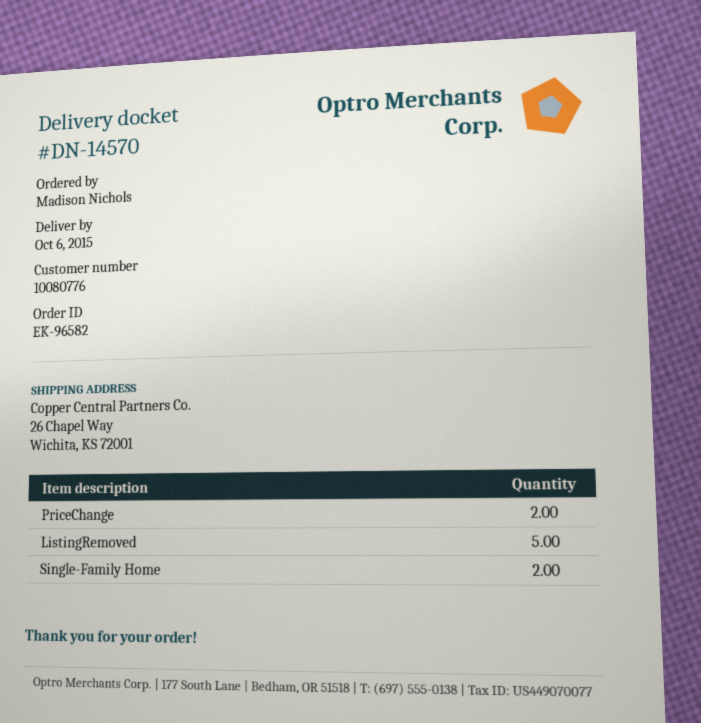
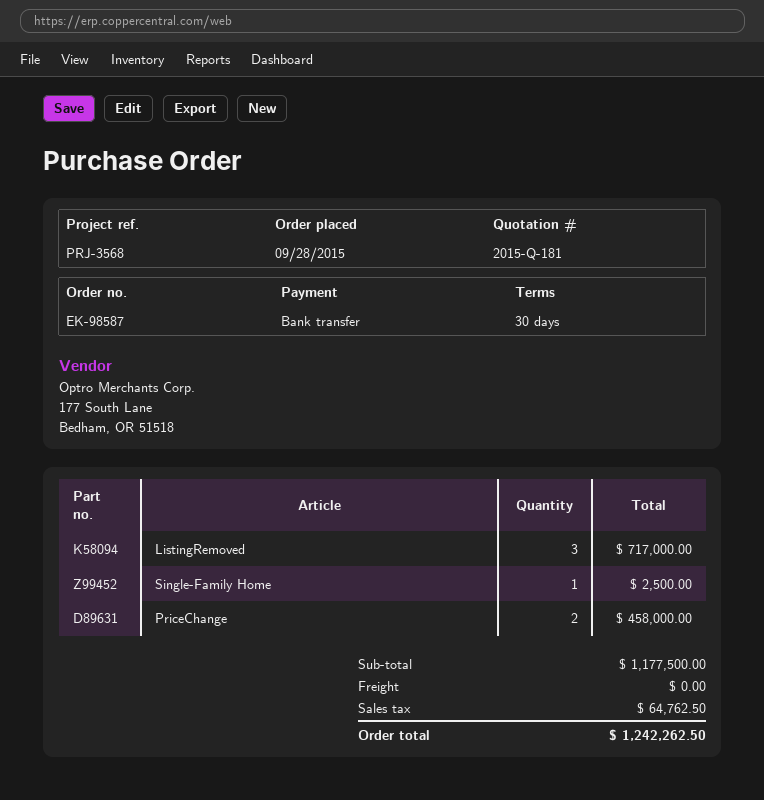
order number: EK-96582 -> EK-98587
ListingRemoved: 5 -> 3
Single-Family Home: 2 -> 1

